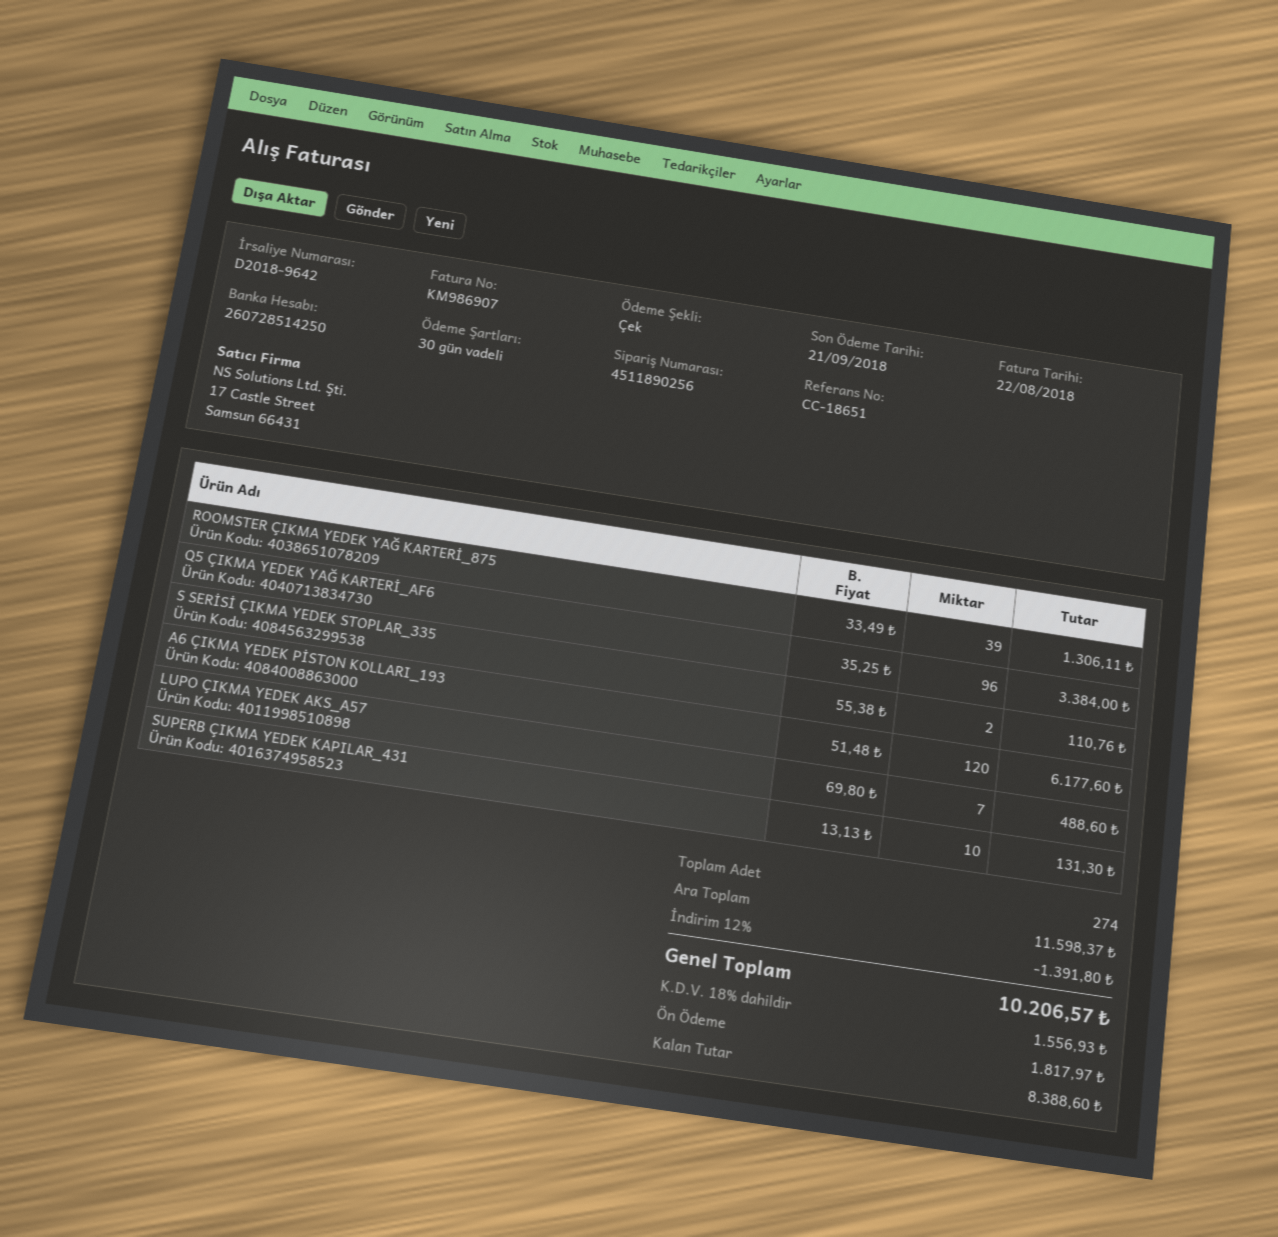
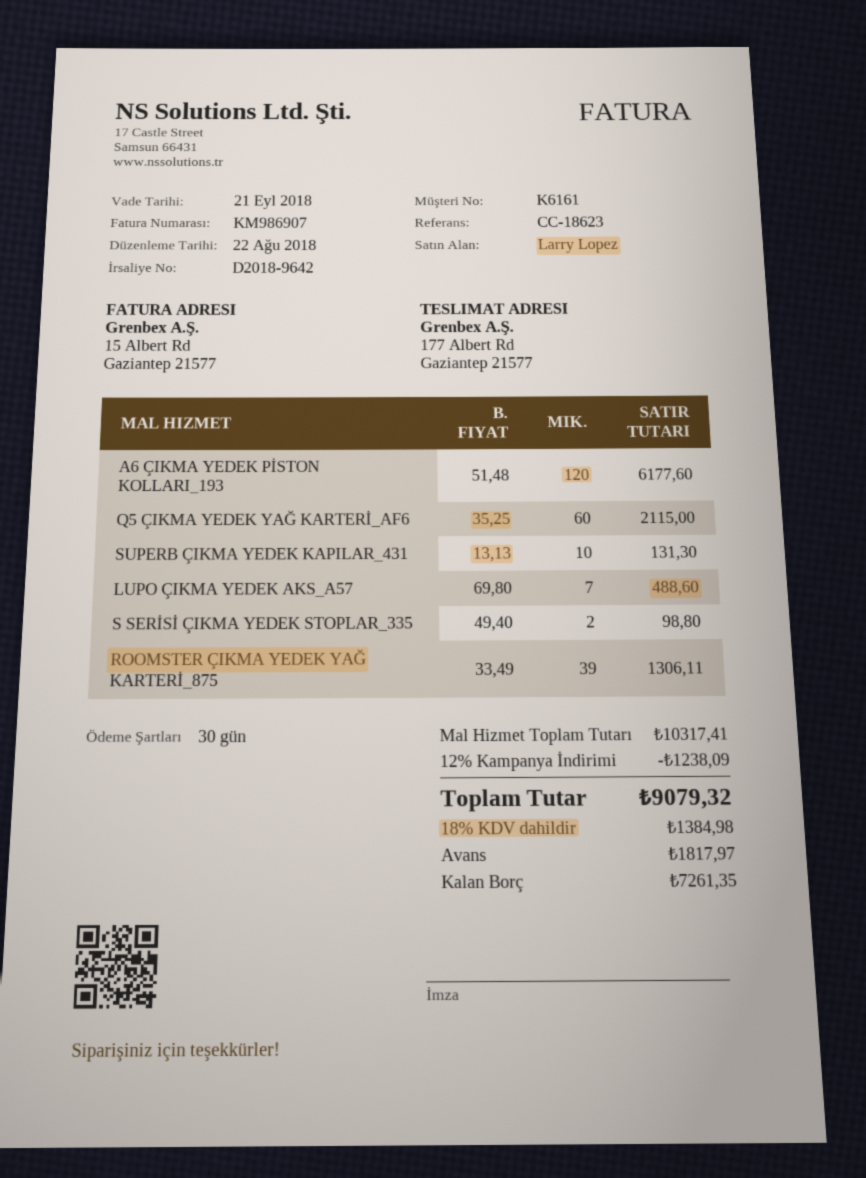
reference: CC-18651 -> CC-18623
Q5 ÇIKMA YEDEK YAĞ KARTERİ_AF6: 96 x 35.25 = 3384.00 -> 60 x 35.25 = 2115.00
S SERİSİ ÇIKMA YEDEK STOPLAR_335: 2 x 55.38 = 110.76 -> 2 x 49.40 = 98.80
subtotal: 11598.37 -> 10317.41
discount: 12% = 1391.80 -> 12% = 1238.09
tax: 18% = 1556.93 -> 18% = 1384.98
total: 10206.57 -> 9079.32
balance: 8388.60 -> 7261.35

